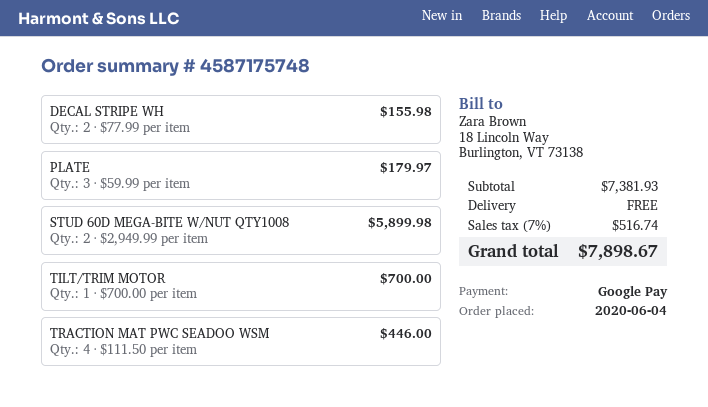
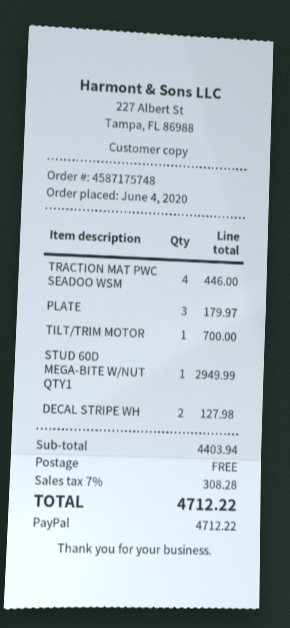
payment method: Google Pay -> PayPal
DECAL STRIPE WH: 2 for 155.98 -> 2 for 127.98
STUD 60D MEGA-BITE W/NUT QTY1008: 2 for 5899.98 -> 1 for 2949.99
subtotal: 7381.93 -> 4403.94
tax: 7% = 516.74 -> 7% = 308.28
total: 7898.67 -> 4712.22

